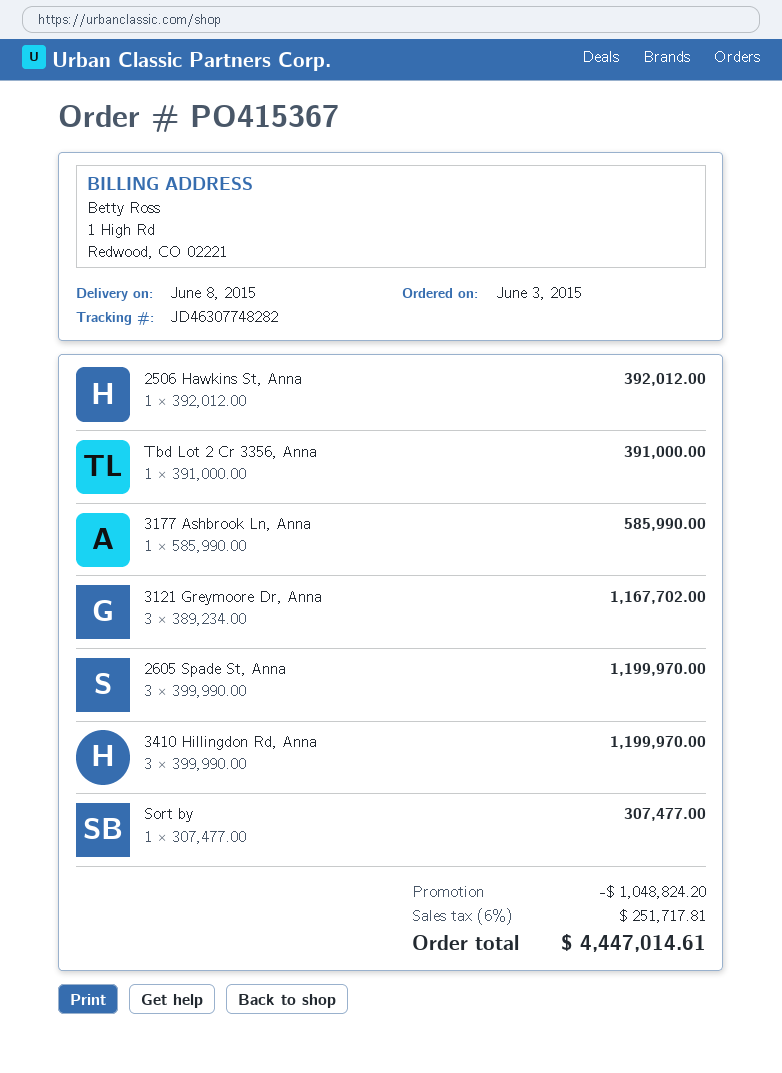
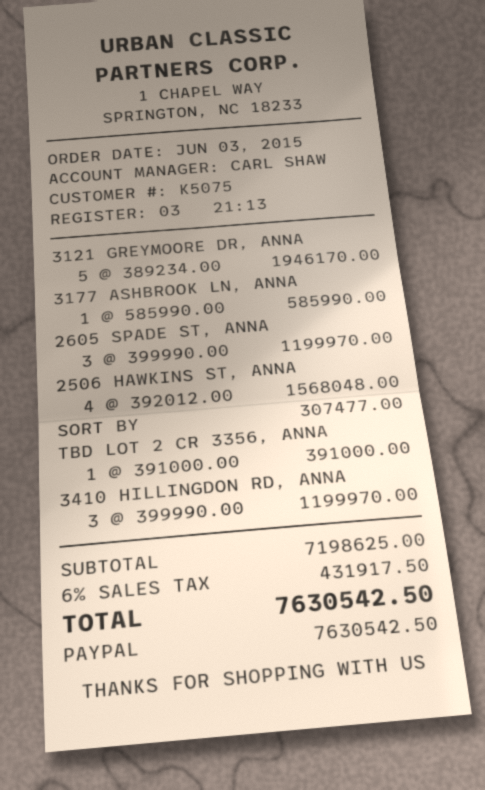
2506 Hawkins St, Anna: 1 x 392012.00 = 392012.00 -> 4 x 392012.00 = 1568048.00
3121 Greymoore Dr, Anna: 3 x 389234.00 = 1167702.00 -> 5 x 389234.00 = 1946170.00
discount: 1048824.20 -> none
tax: 6% = 251717.81 -> 6% = 431917.50
total: 4447014.61 -> 7630542.50

